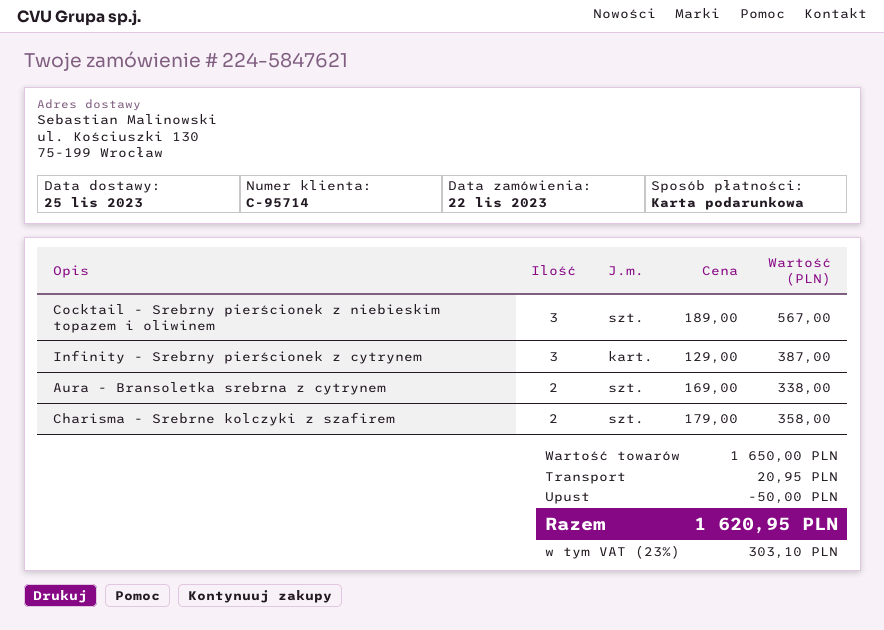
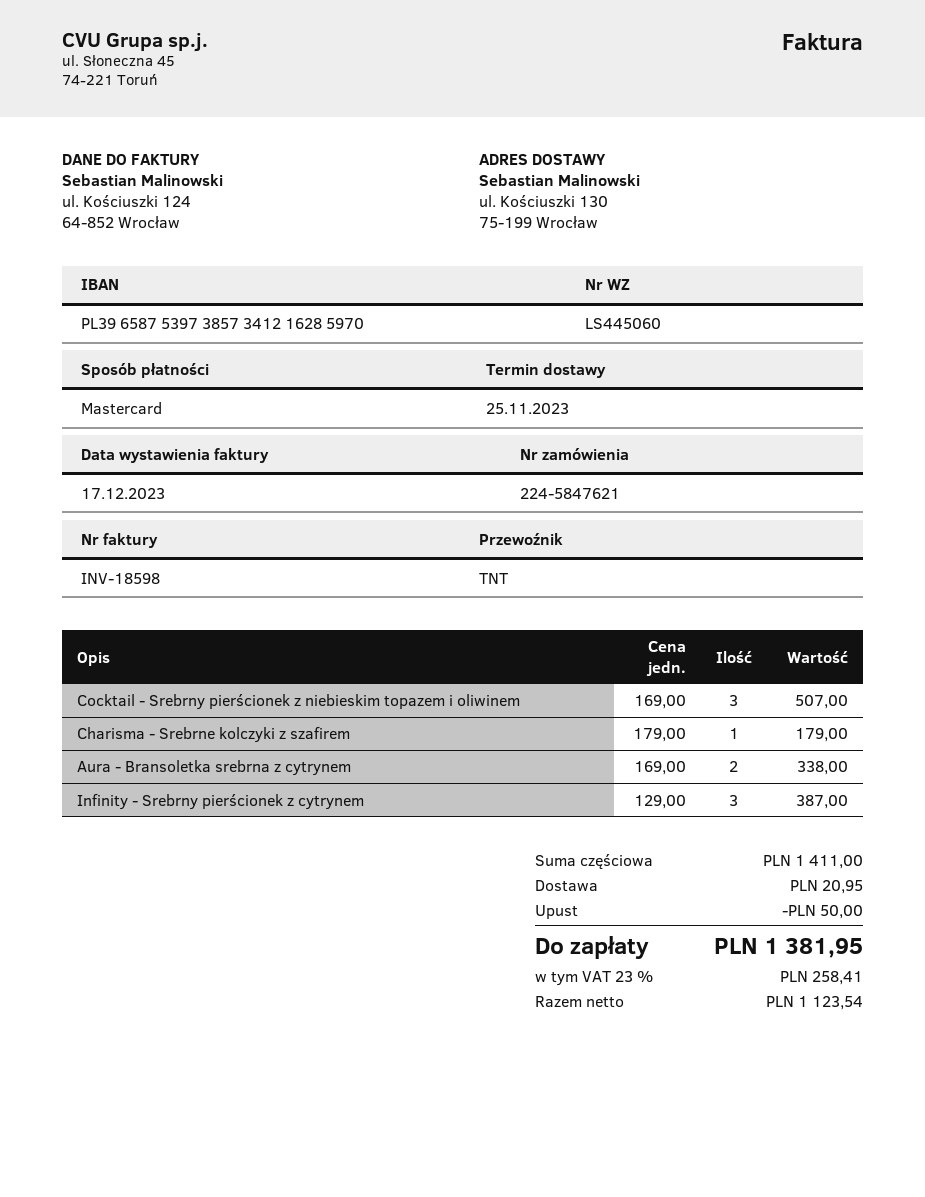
payment method: gift card -> Mastercard
Cocktail - Srebrny pierścionek z niebieskim topazem i oliwinem: 3 x 189.00 = 567.00 -> 3 x 169.00 = 507.00
Charisma - Srebrne kolczyki z szafirem: 2 x 179.00 = 358.00 -> 1 x 179.00 = 179.00
subtotal: 1650.00 -> 1411.00
tax: 23% = 303.10 -> 23% = 258.41
total: 1620.95 -> 1381.95

